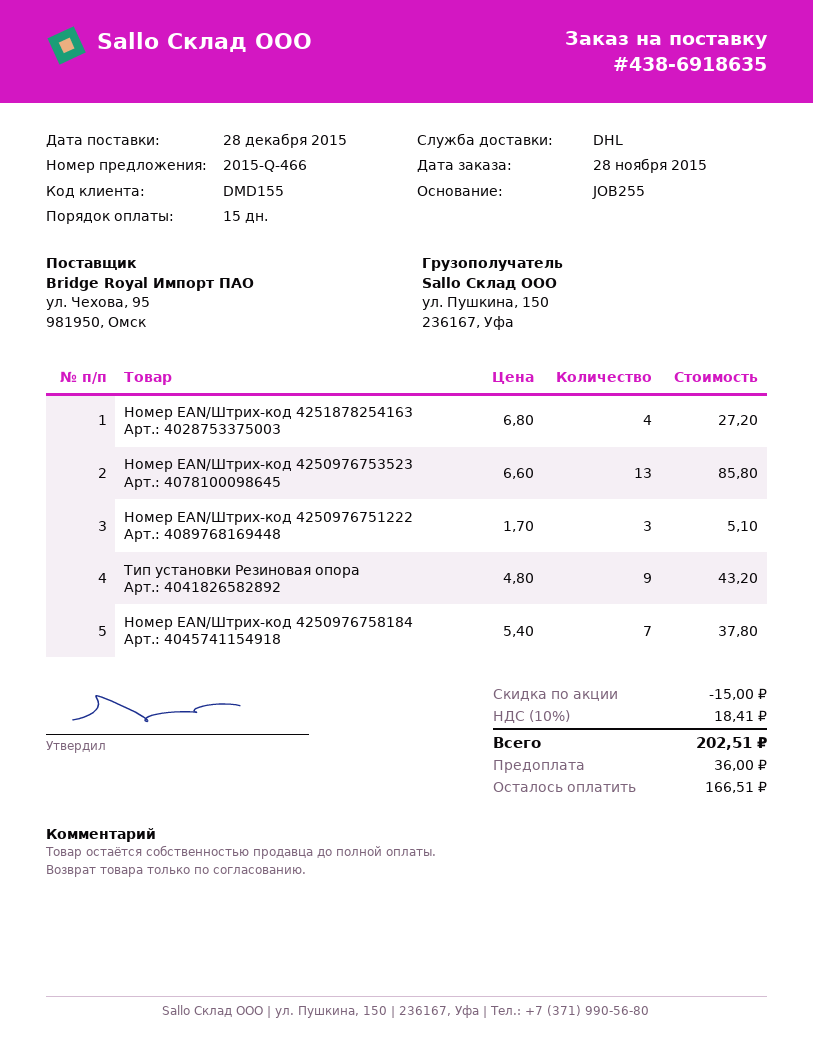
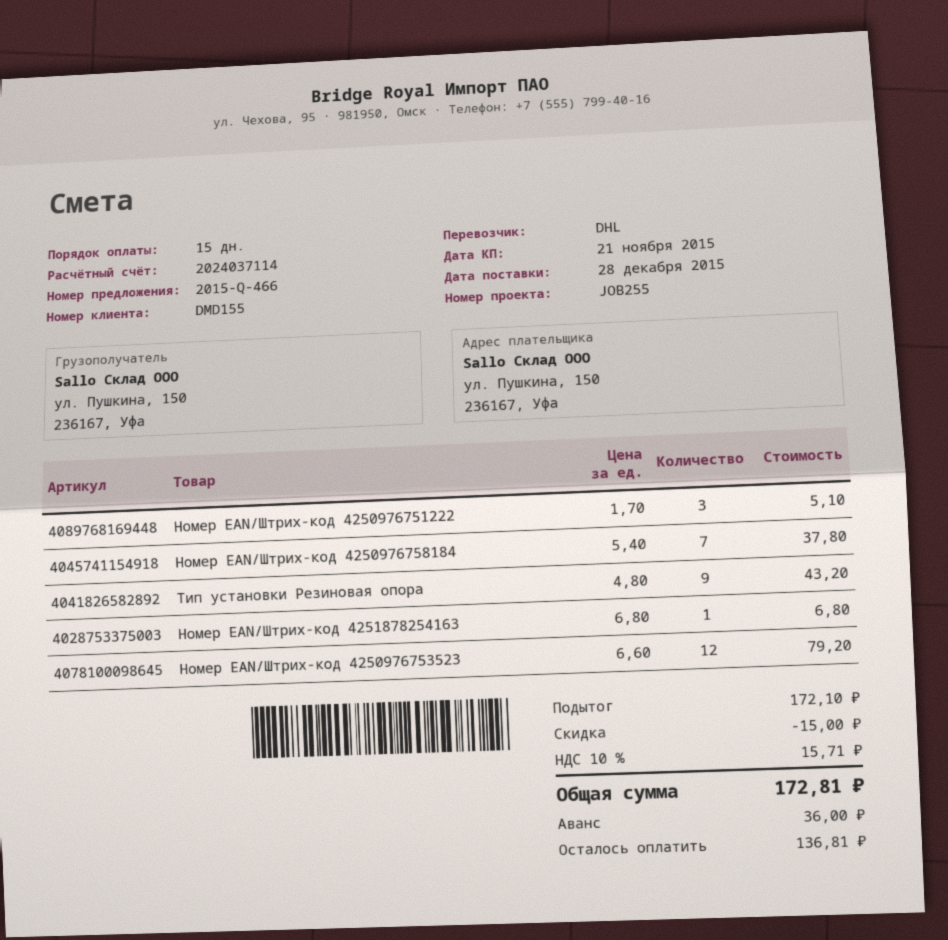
Номер EAN/Штрих-код 4251878254163: 4 x 6.80 = 27.20 -> 1 x 6.80 = 6.80
Номер EAN/Штрих-код 4250976753523: 13 x 6.60 = 85.80 -> 12 x 6.60 = 79.20
tax: 10% = 18.41 -> 10% = 15.71
total: 202.51 -> 172.81
balance: 166.51 -> 136.81

